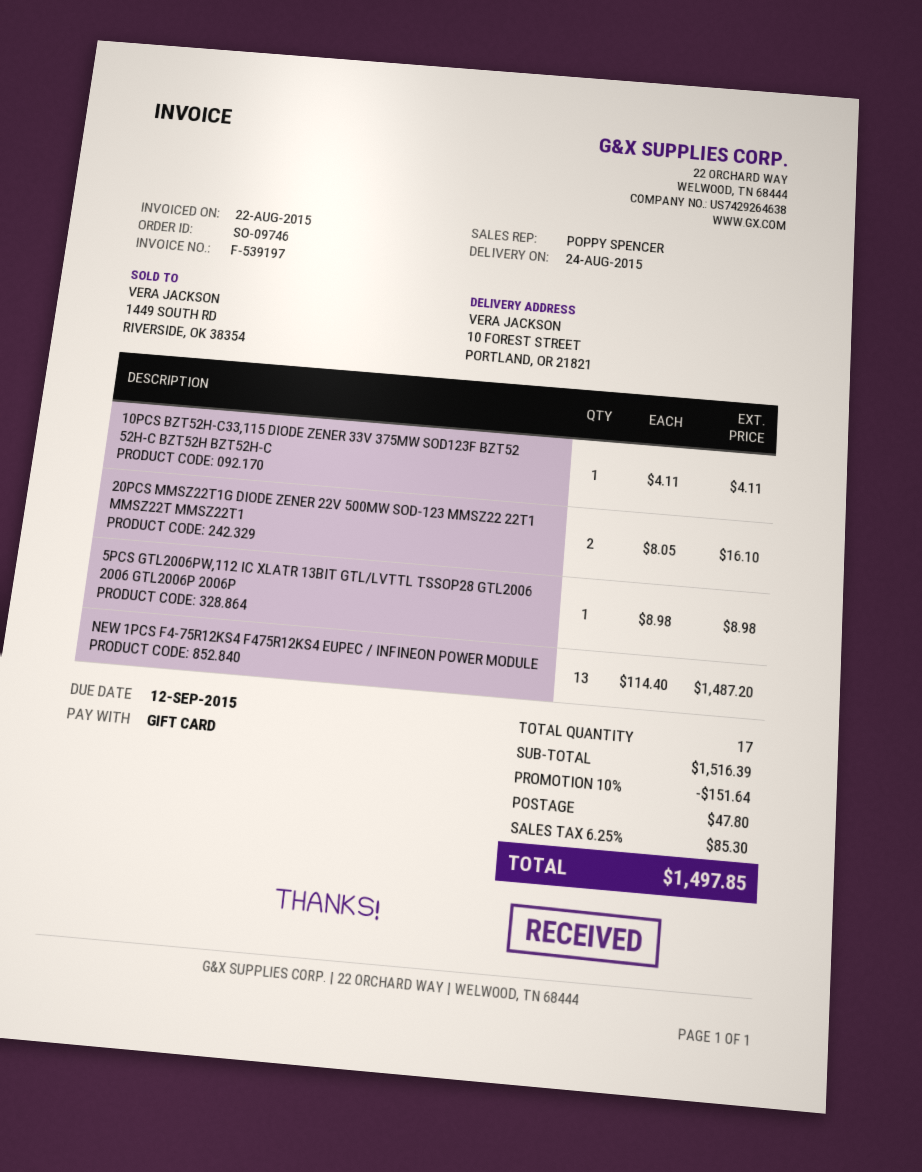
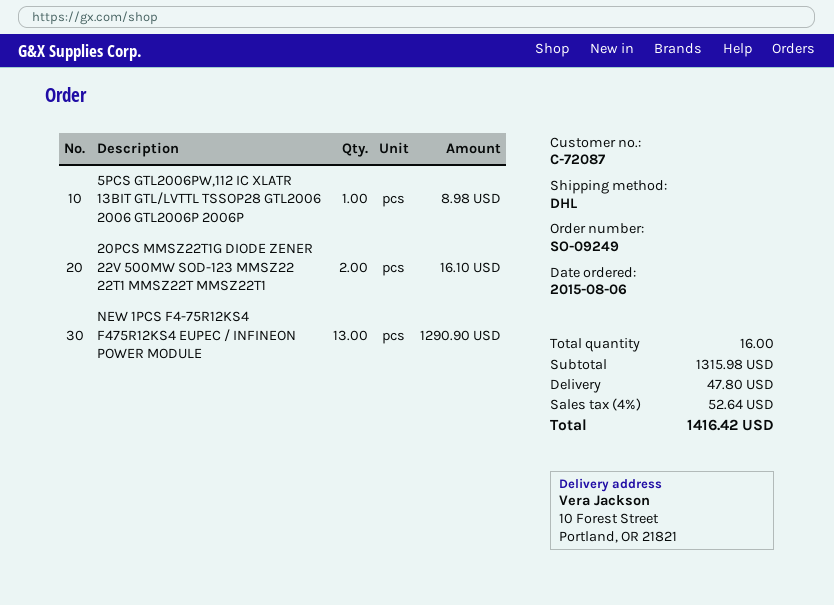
order number: SO-09746 -> SO-09249
10PCS BZT52H-C33,115 DIODE ZENER 33V 375MW SOD123F BZT52 52H-C BZT52H BZT52H-C: 1 for 4.11 -> none
NEW 1PCS F4-75R12KS4 F475R12KS4 EUPEC / INFINEON POWER MODULE: 13 for 1487.20 -> 13 for 1290.90
total quantity: 17 -> 16
subtotal: 1516.39 -> 1315.98
discount: 10% = 151.64 -> none
tax: 6.25% = 85.30 -> 4% = 52.64
total: 1497.85 -> 1416.42

